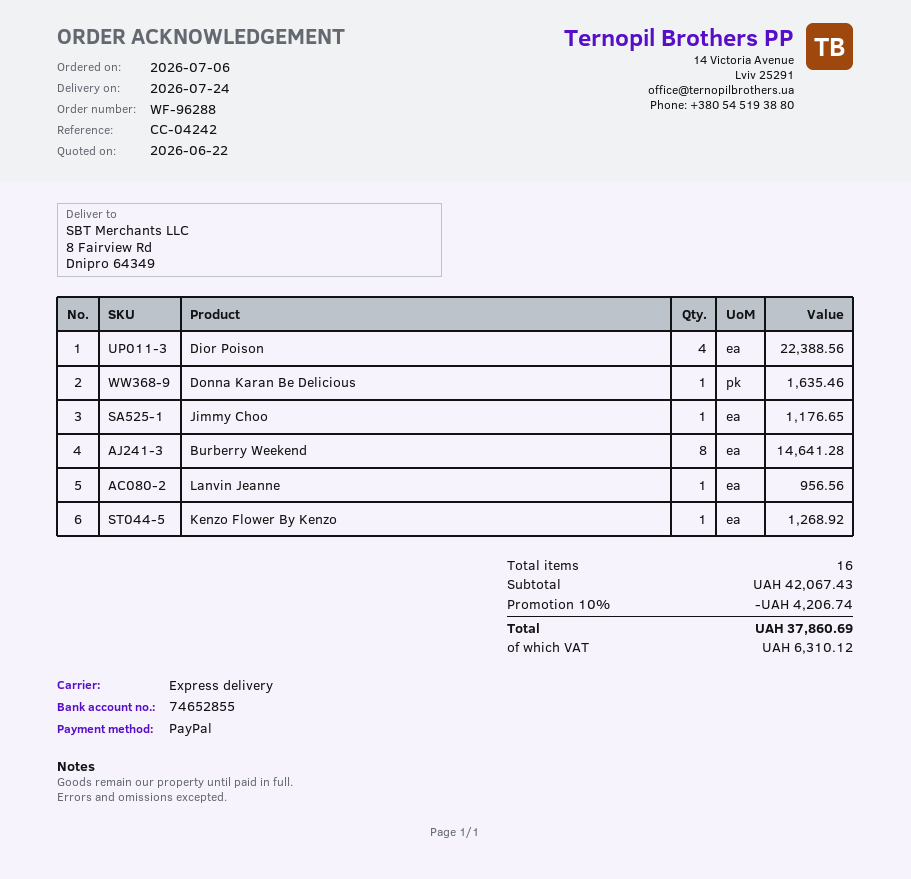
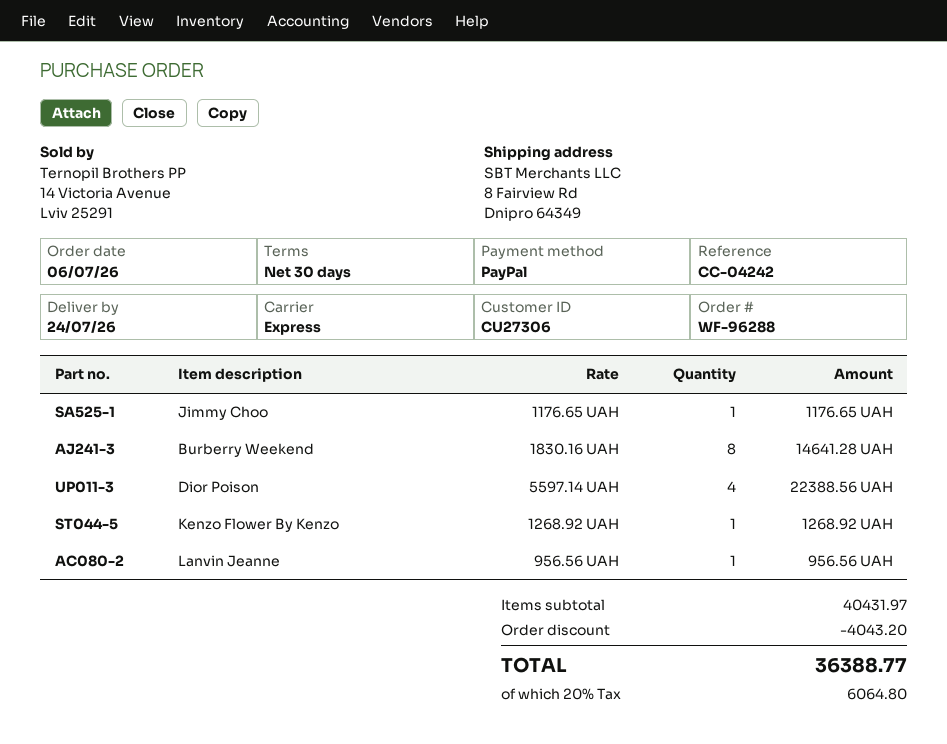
Donna Karan Be Delicious: 1 for 1635.46 -> none
subtotal: 42067.43 -> 40431.97
discount: 4206.74 -> 4043.20
tax: 6310.12 -> 6064.80
total: 37860.69 -> 36388.77

